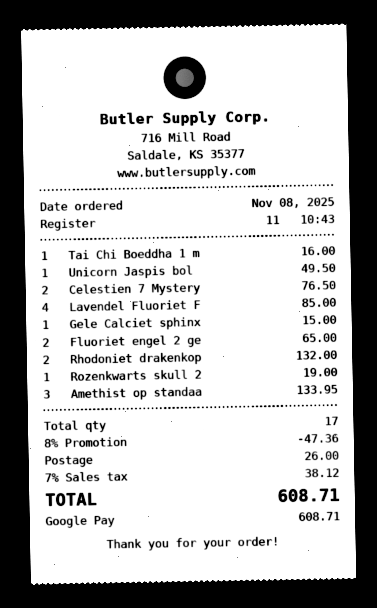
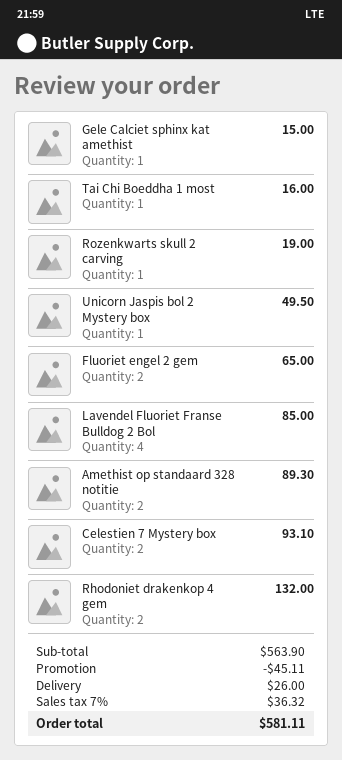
Celestien 7 Mystery: 2 for 76.50 -> 2 for 93.10
Amethist op standaa: 3 for 133.95 -> 2 for 89.30
discount: 47.36 -> 45.11
tax: 7% = 38.12 -> 7% = 36.32
total: 608.71 -> 581.11

